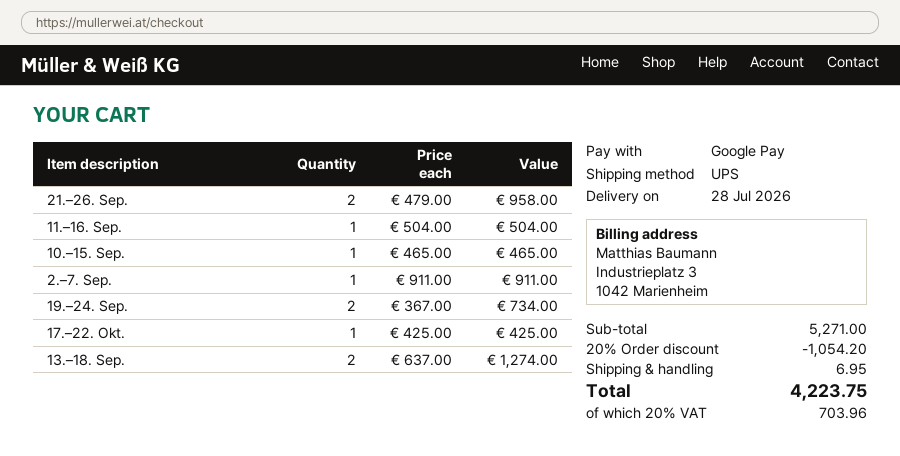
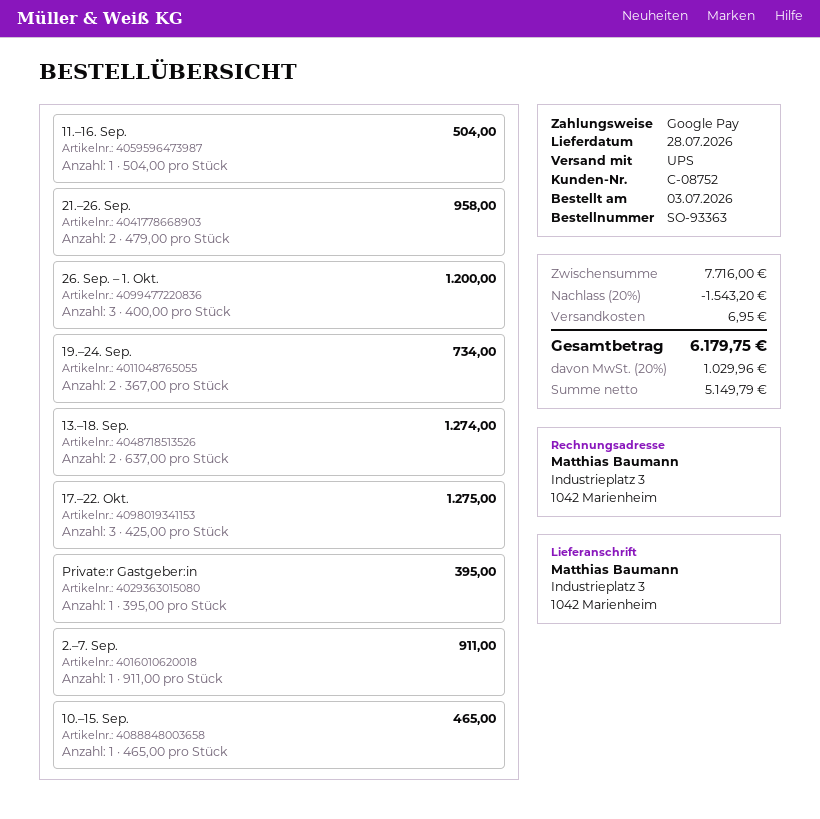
17.–22. Okt.: 1 x 425.00 = 425.00 -> 3 x 425.00 = 1275.00
26. Sep. – 1. Okt.: none -> 3 x 400.00 = 1200.00
Private:r Gastgeber:in: none -> 1 x 395.00 = 395.00
subtotal: 5271.00 -> 7716.00
discount: 20% = 1054.20 -> 20% = 1543.20
tax: 20% = 703.96 -> 20% = 1029.96
total: 4223.75 -> 6179.75

